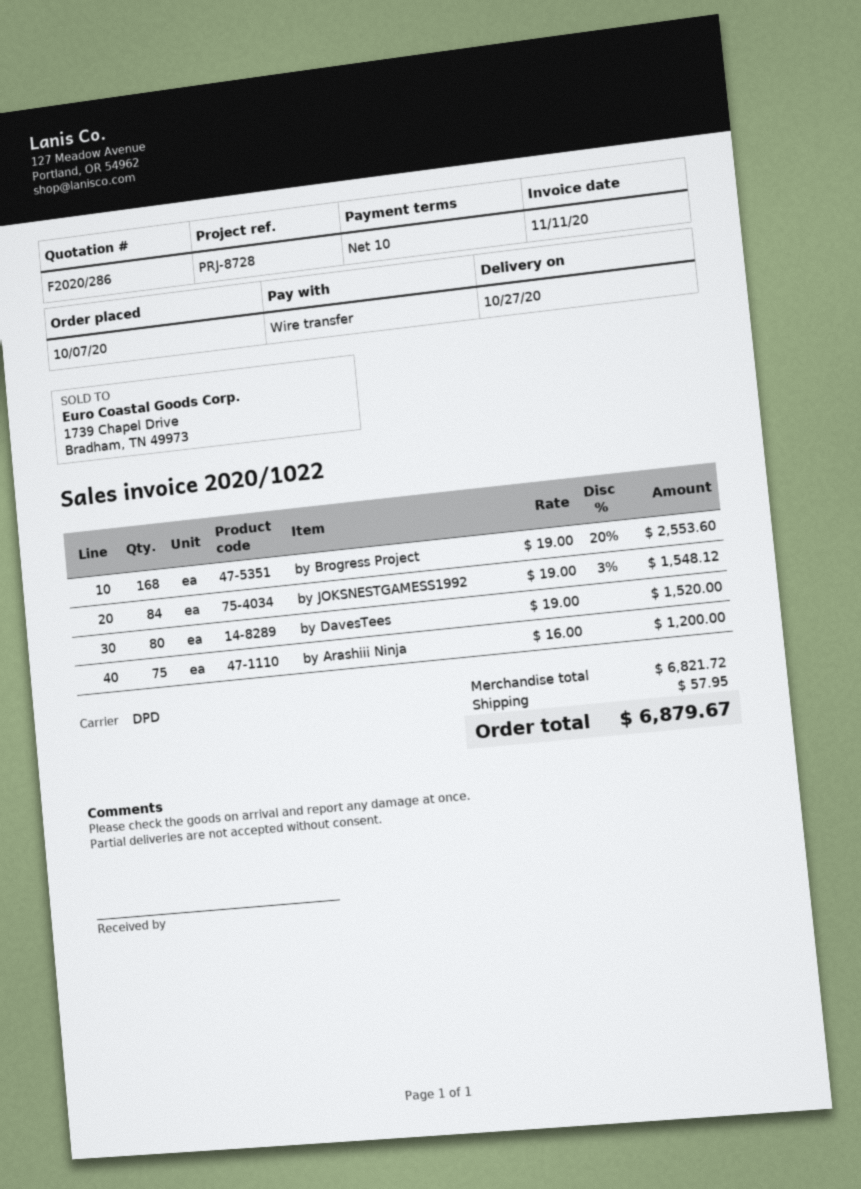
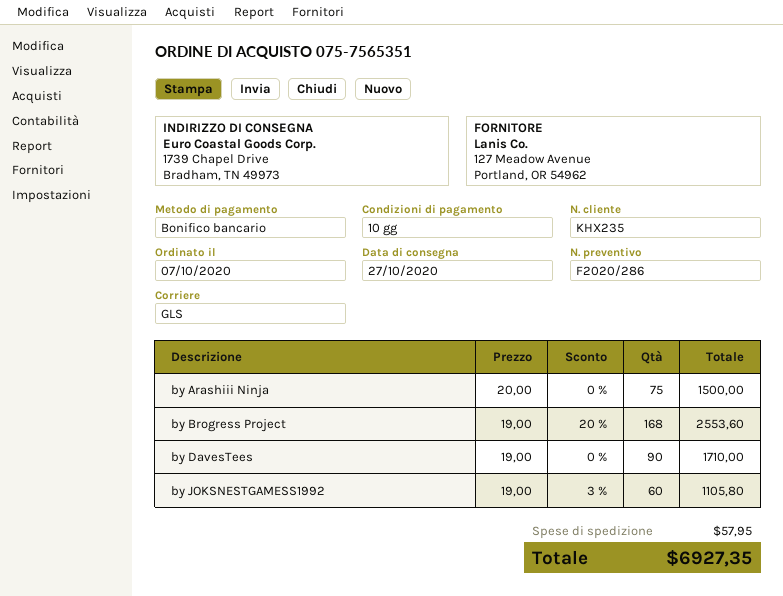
shipping method: DPD -> GLS
by JOKSNESTGAMESS1992: 84 x 19.00 - 3% = 1548.12 -> 60 x 19.00 - 3% = 1105.80
by DavesTees: 80 x 19.00 = 1520.00 -> 90 x 19.00 = 1710.00
by Arashiii Ninja: 75 x 16.00 = 1200.00 -> 75 x 20.00 = 1500.00
total: 6879.67 -> 6927.35

